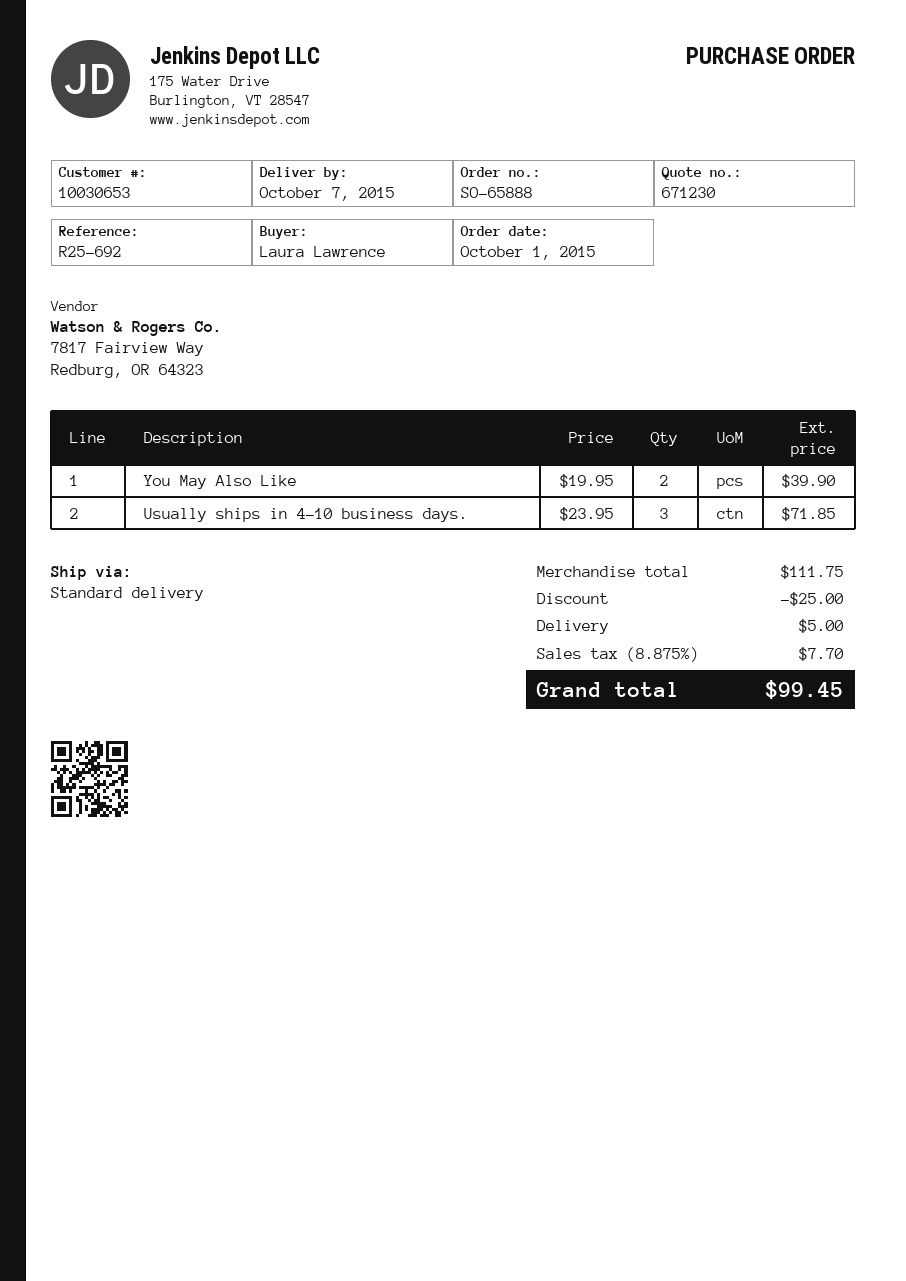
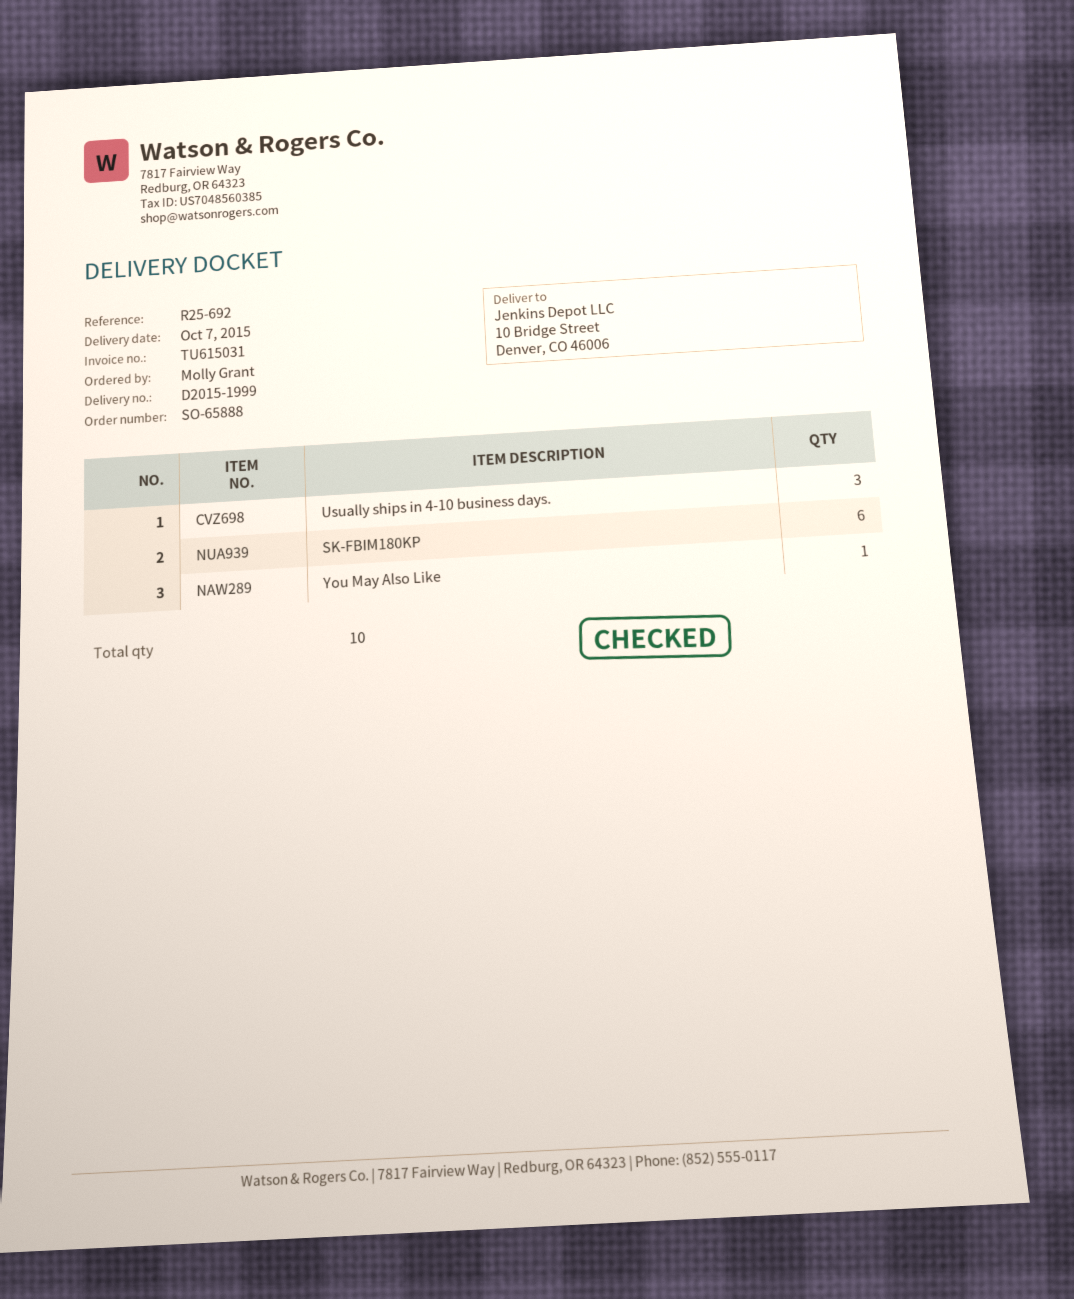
ordered by: Laura Lawrence -> Molly Grant
You May Also Like: 2 -> 1
SK-FBIM180KP: none -> 6

